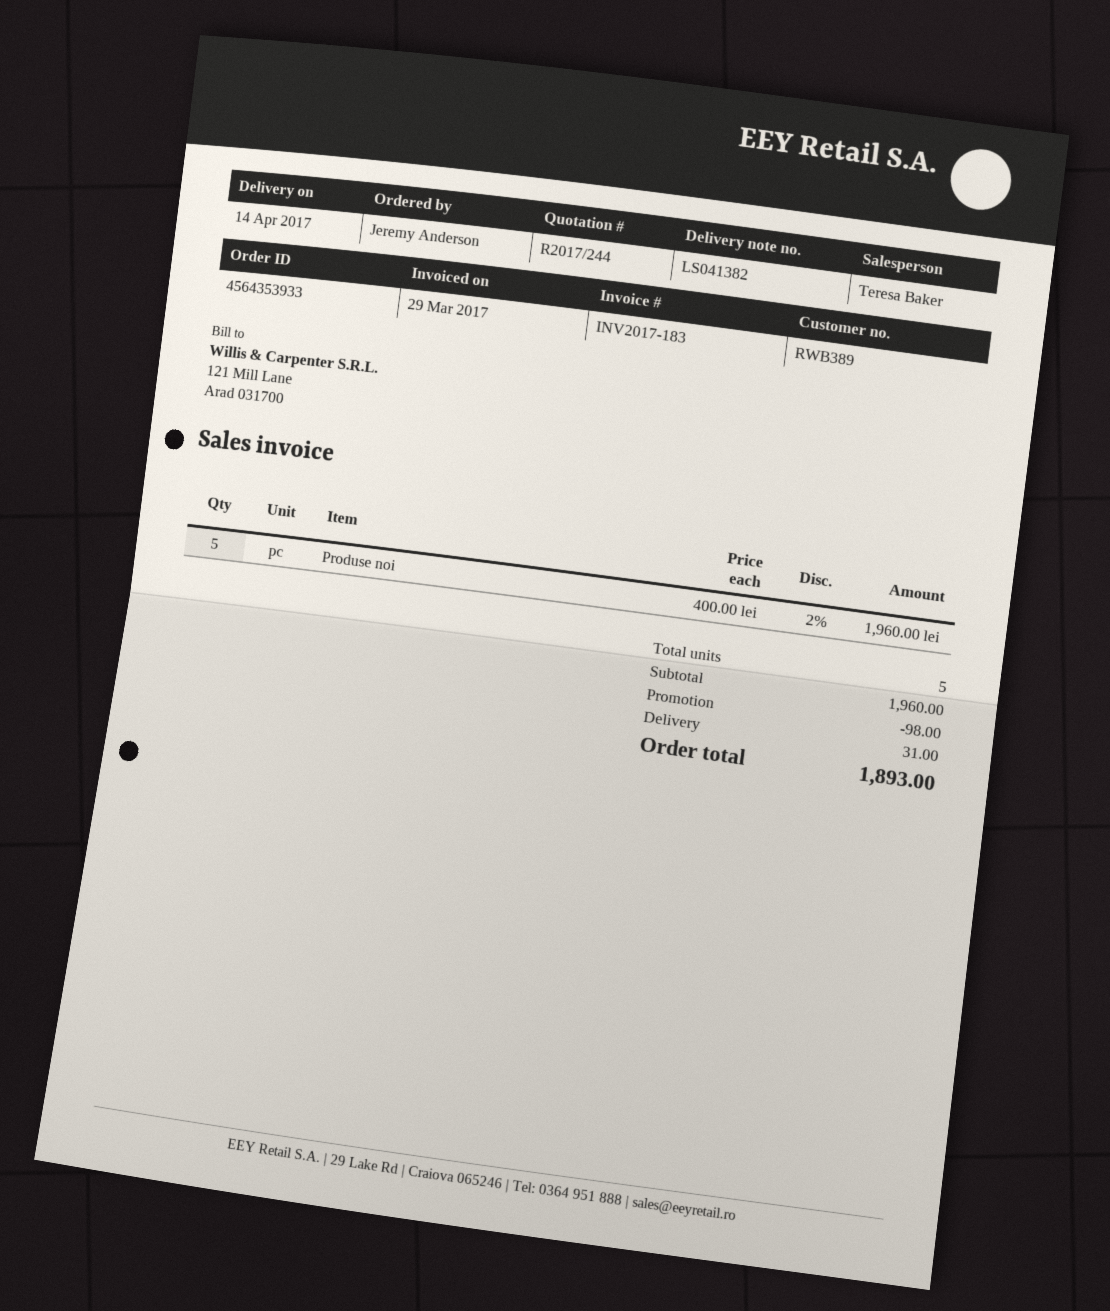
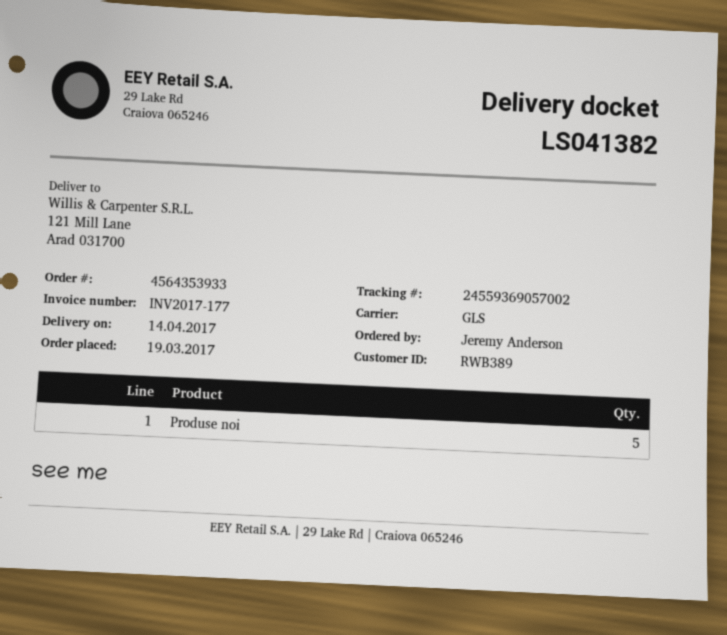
invoice number: INV2017-183 -> INV2017-177

